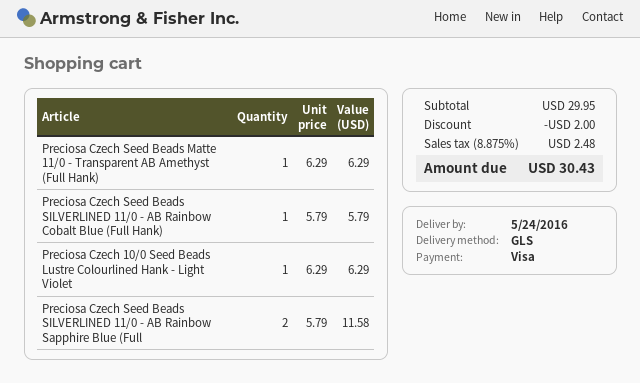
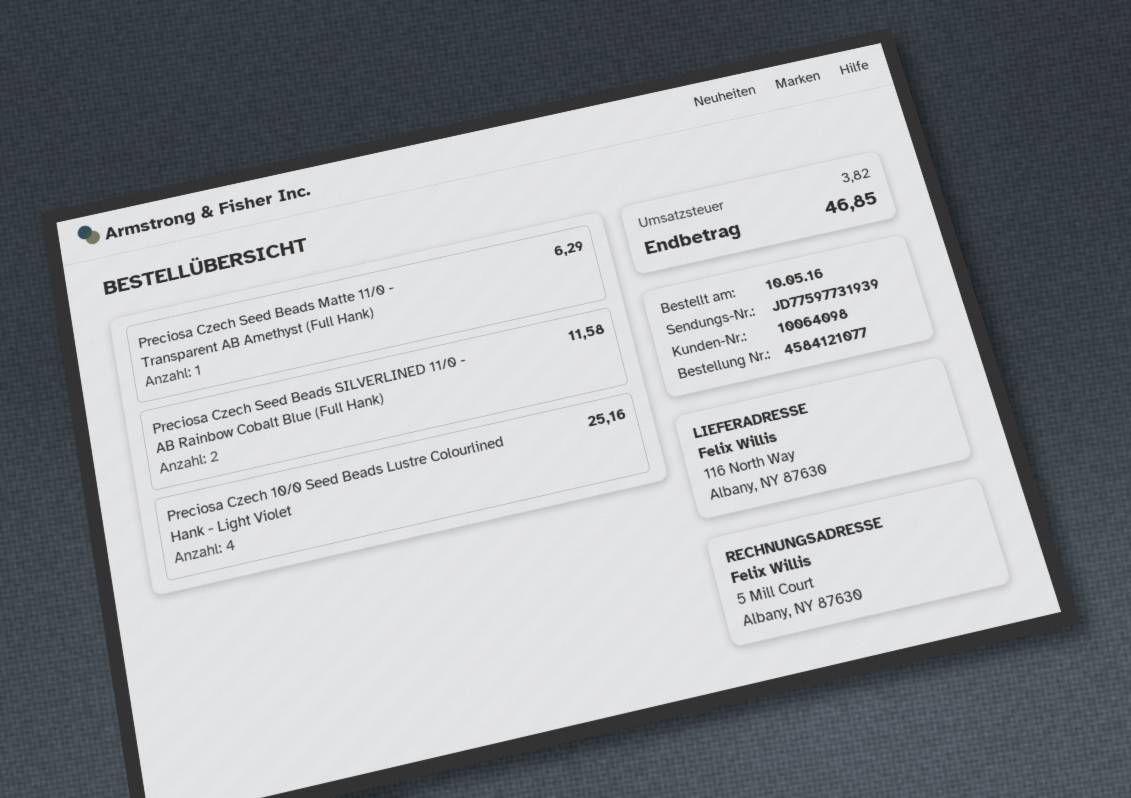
Preciosa Czech Seed Beads SILVERLINED 11/0 - AB Rainbow Cobalt Blue (Full Hank): 1 for 5.79 -> 2 for 11.58
Preciosa Czech 10/0 Seed Beads Lustre Colourlined Hank - Light Violet: 1 for 6.29 -> 4 for 25.16
Preciosa Czech Seed Beads SILVERLINED 11/0 - AB Rainbow Sapphire Blue (Full: 2 for 11.58 -> none
discount: 2.00 -> none
tax: 2.48 -> 3.82
total: 30.43 -> 46.85

